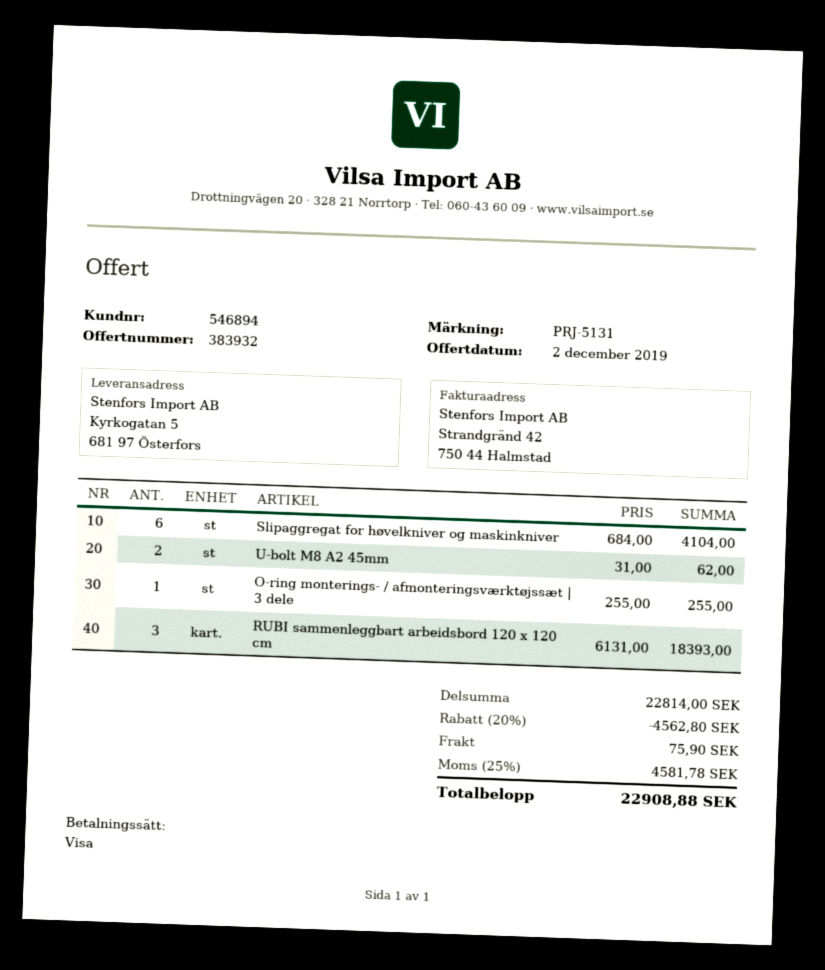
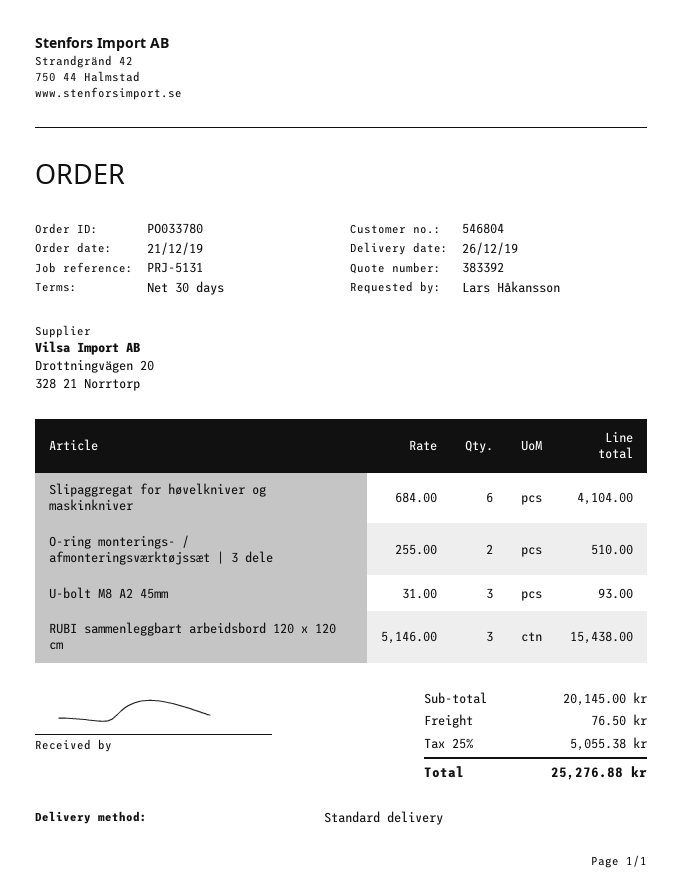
quote number: 383932 -> 383392
customer number: 546894 -> 546804
U-bolt M8 A2 45mm: 2 x 31.00 = 62.00 -> 3 x 31.00 = 93.00
O-ring monterings- / afmonteringsværktøjssæt | 3 dele: 1 x 255.00 = 255.00 -> 2 x 255.00 = 510.00
RUBI sammenleggbart arbeidsbord 120 x 120 cm: 3 x 6131.00 = 18393.00 -> 3 x 5146.00 = 15438.00
subtotal: 22814.00 -> 20145.00
discount: 20% = 4562.80 -> none
shipping: 75.90 -> 76.50
tax: 25% = 4581.78 -> 25% = 5055.38
total: 22908.88 -> 25276.88

